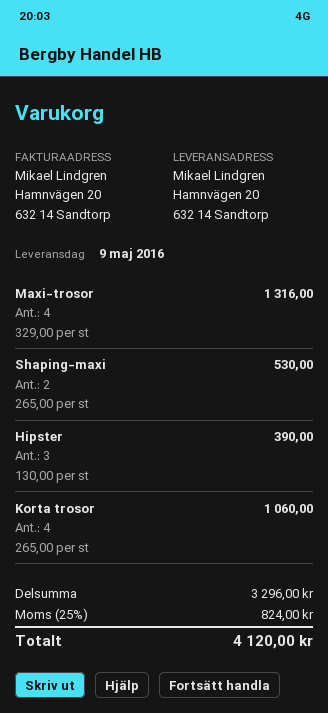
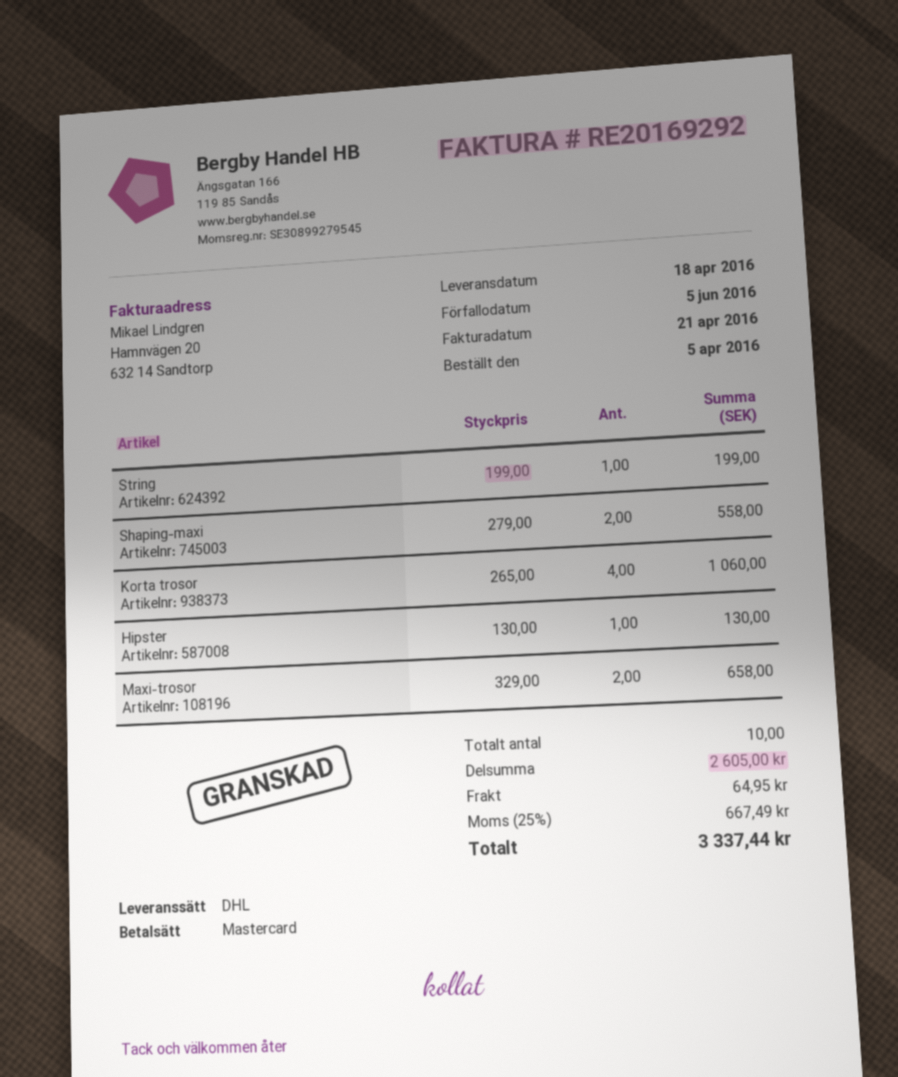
delivery date: 2016-05-09 -> 2016-04-18
Maxi-trosor: 4 x 329.00 = 1316.00 -> 2 x 329.00 = 658.00
Shaping-maxi: 2 x 265.00 = 530.00 -> 2 x 279.00 = 558.00
Hipster: 3 x 130.00 = 390.00 -> 1 x 130.00 = 130.00
String: none -> 1 x 199.00 = 199.00
subtotal: 3296.00 -> 2605.00
shipping: none -> 64.95
tax: 25% = 824.00 -> 25% = 667.49
total: 4120.00 -> 3337.44

